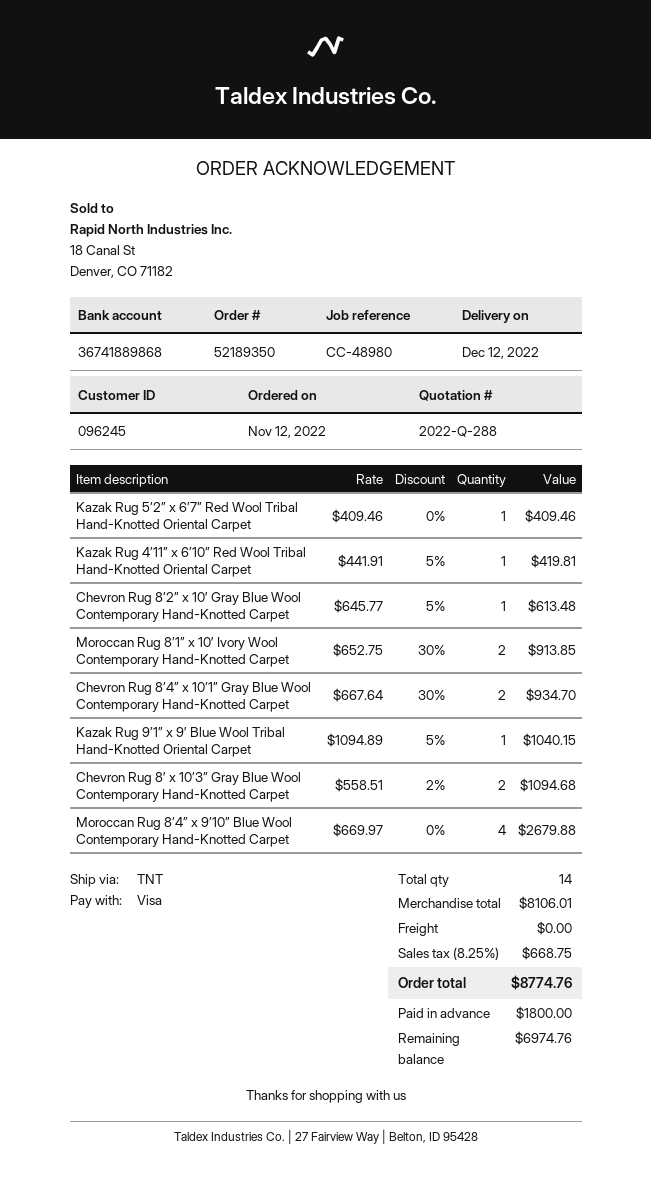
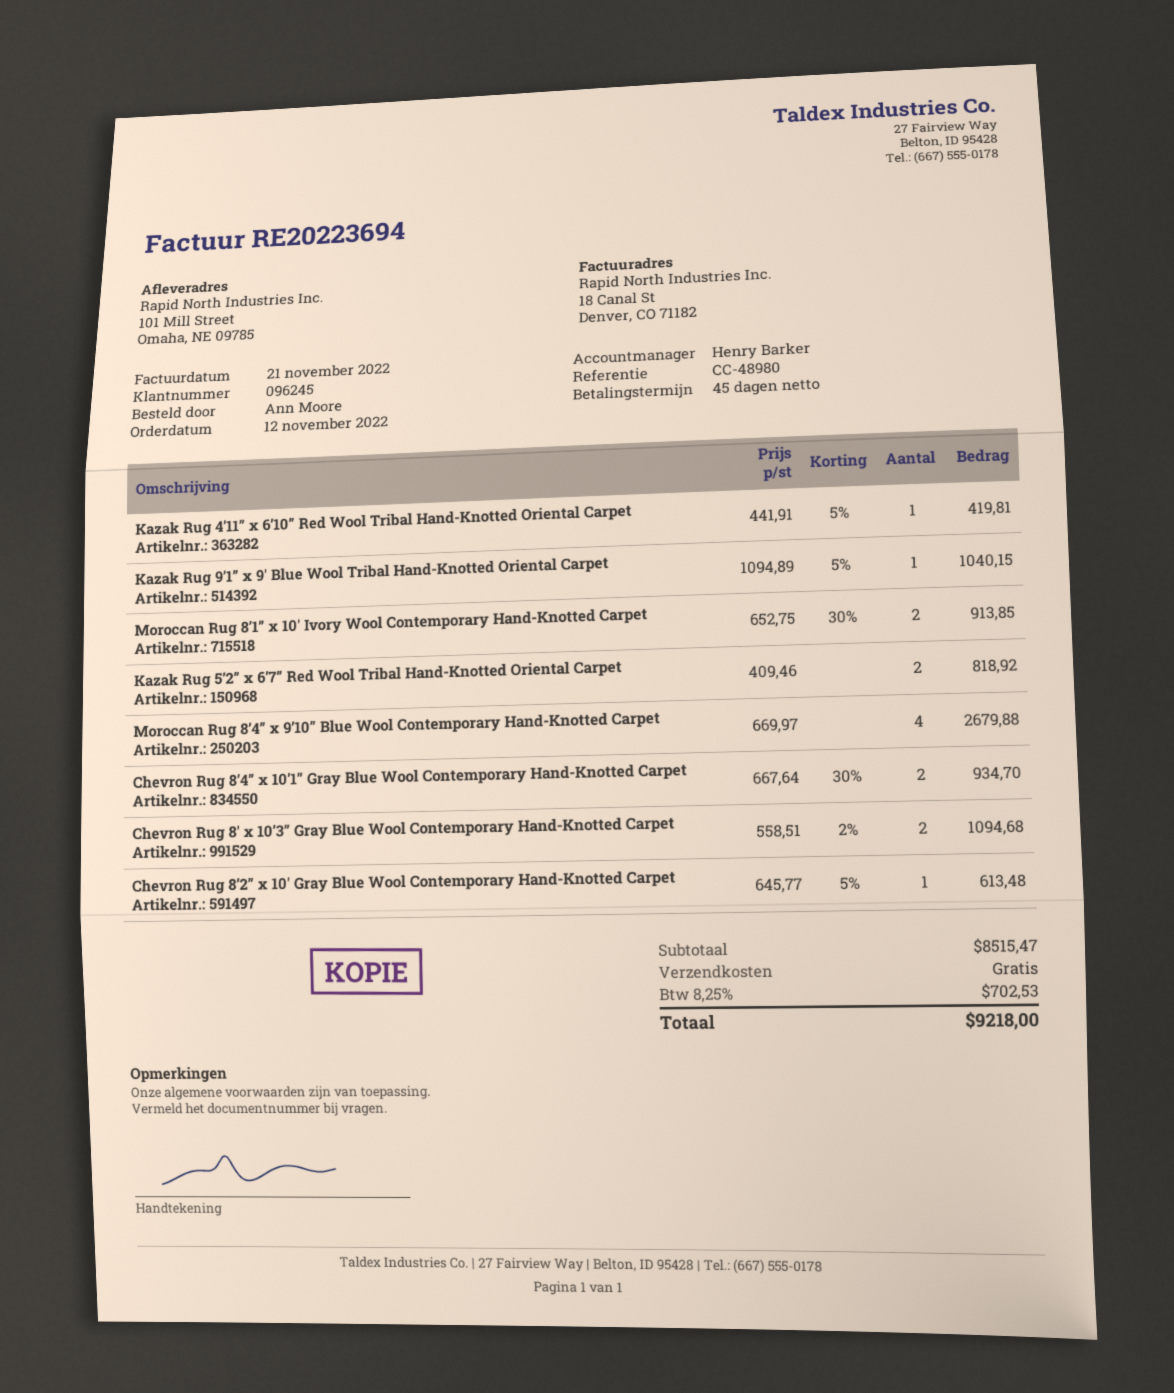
Kazak Rug 5’2” x 6’7” Red Wool Tribal Hand-Knotted Oriental Carpet: 1 x 409.46 = 409.46 -> 2 x 409.46 = 818.92
subtotal: 8106.01 -> 8515.47
tax: 8.25% = 668.75 -> 8.25% = 702.53
total: 8774.76 -> 9218.00

